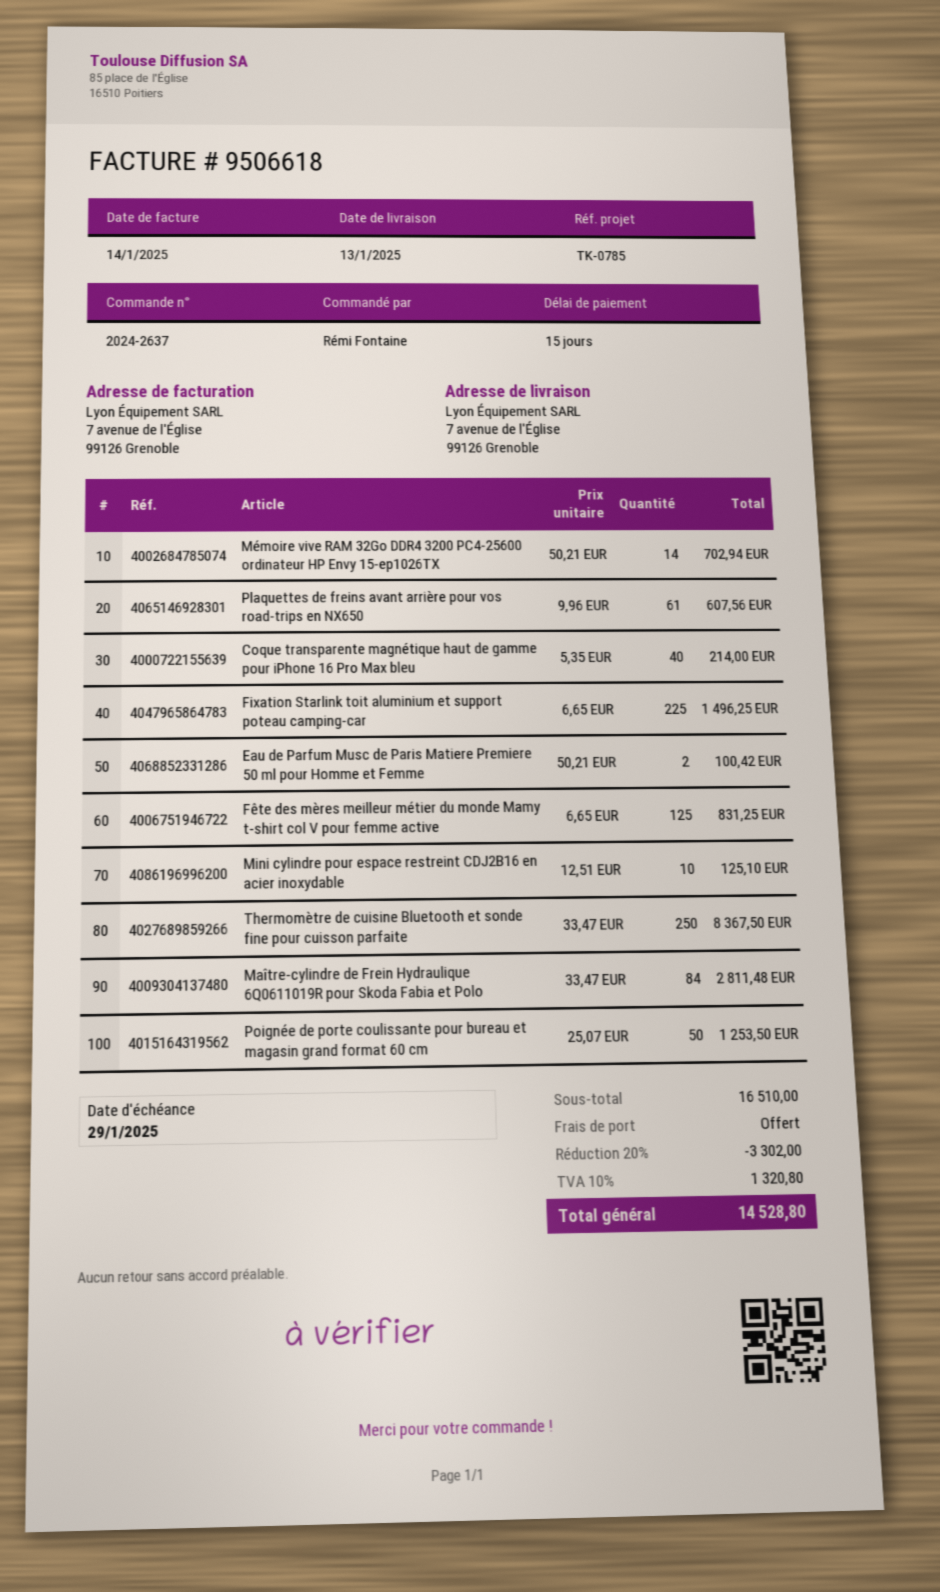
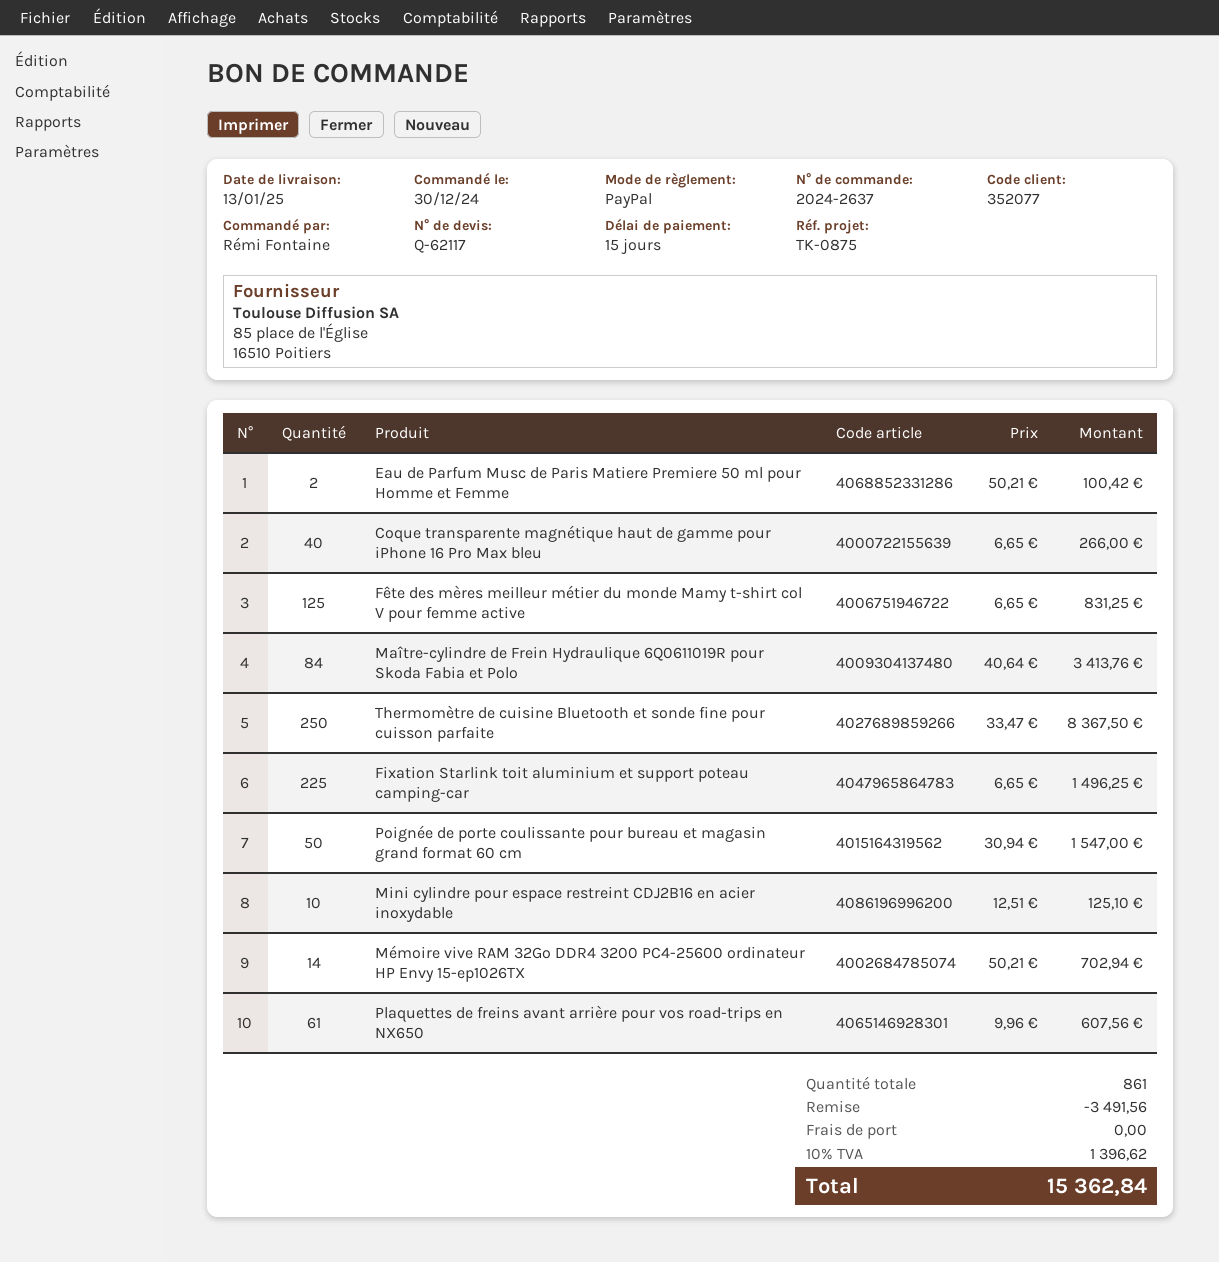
reference: TK-0785 -> TK-0875
Coque transparente magnétique haut de gamme pour iPhone 16 Pro Max bleu: 40 x 5.35 = 214.00 -> 40 x 6.65 = 266.00
Maître-cylindre de Frein Hydraulique 6Q0611019R pour Skoda Fabia et Polo: 84 x 33.47 = 2811.48 -> 84 x 40.64 = 3413.76
Poignée de porte coulissante pour bureau et magasin grand format 60 cm: 50 x 25.07 = 1253.50 -> 50 x 30.94 = 1547.00
discount: 3302.00 -> 3491.56
tax: 10% = 1320.80 -> 10% = 1396.62
total: 14528.80 -> 15362.84

